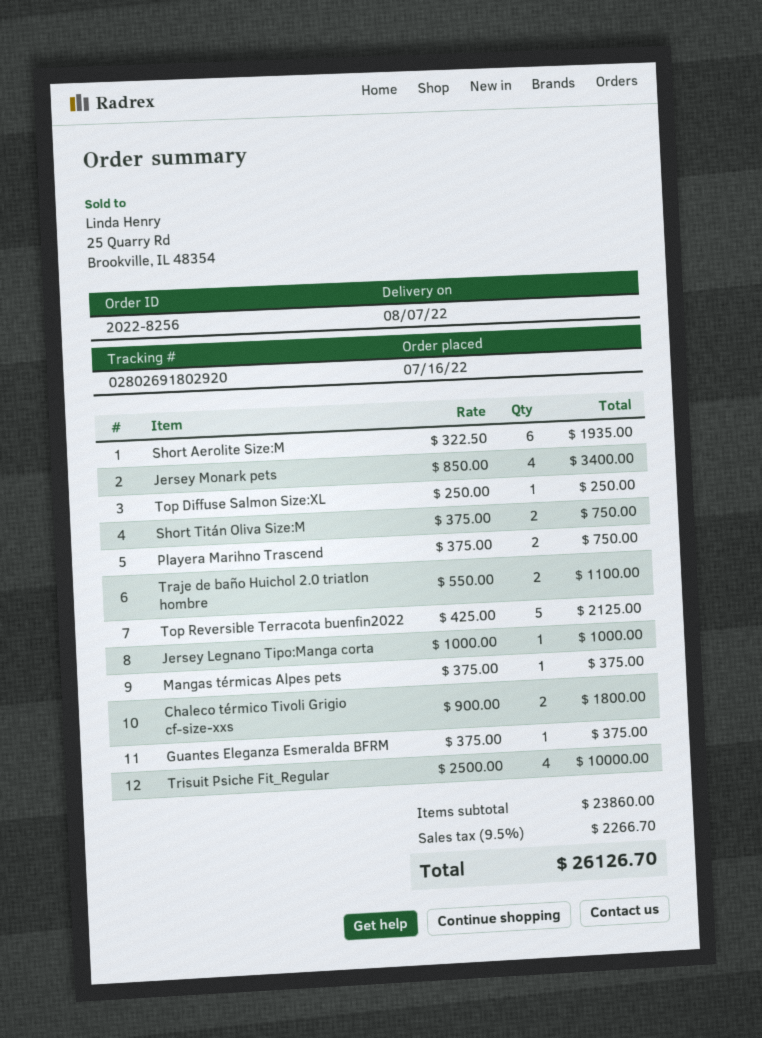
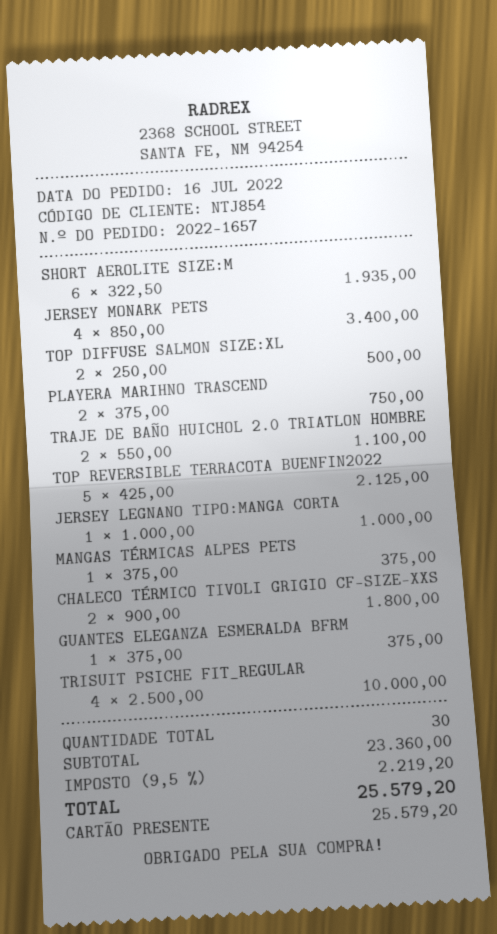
order number: 2022-8256 -> 2022-1657
Top Diffuse Salmon Size:XL: 1 x 250.00 = 250.00 -> 2 x 250.00 = 500.00
Short Titán Oliva Size:M: 2 x 375.00 = 750.00 -> none
subtotal: 23860.00 -> 23360.00
tax: 9.5% = 2266.70 -> 9.5% = 2219.20
total: 26126.70 -> 25579.20

